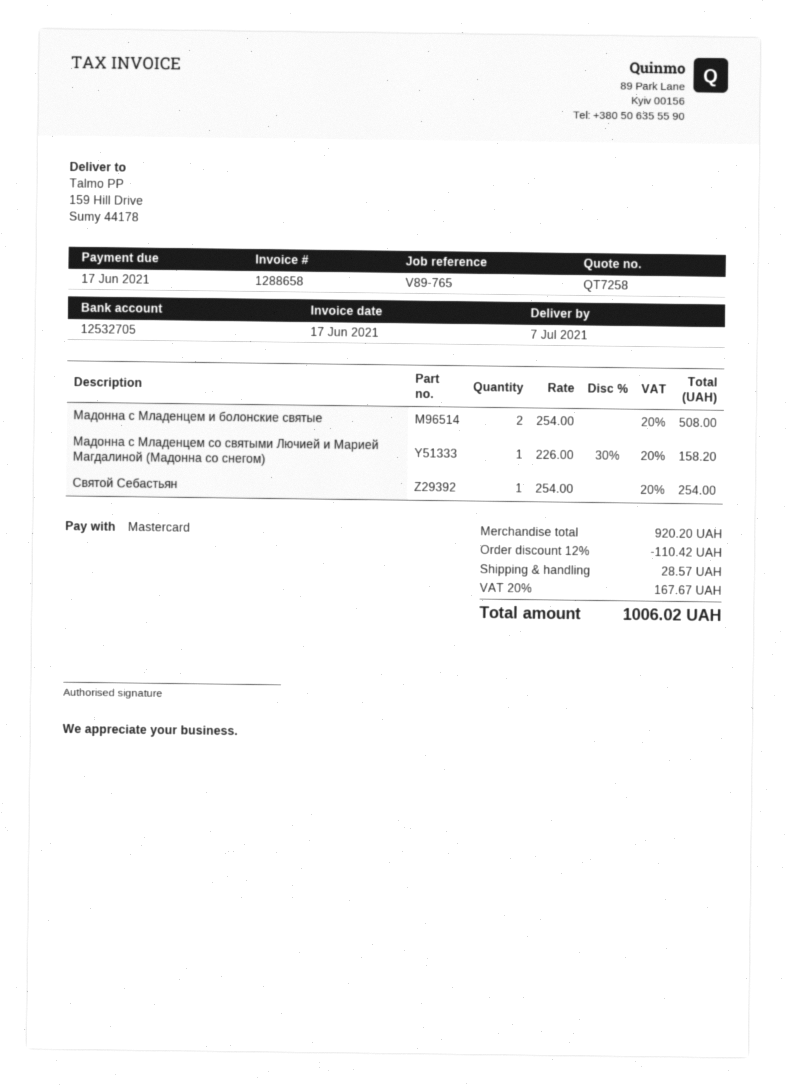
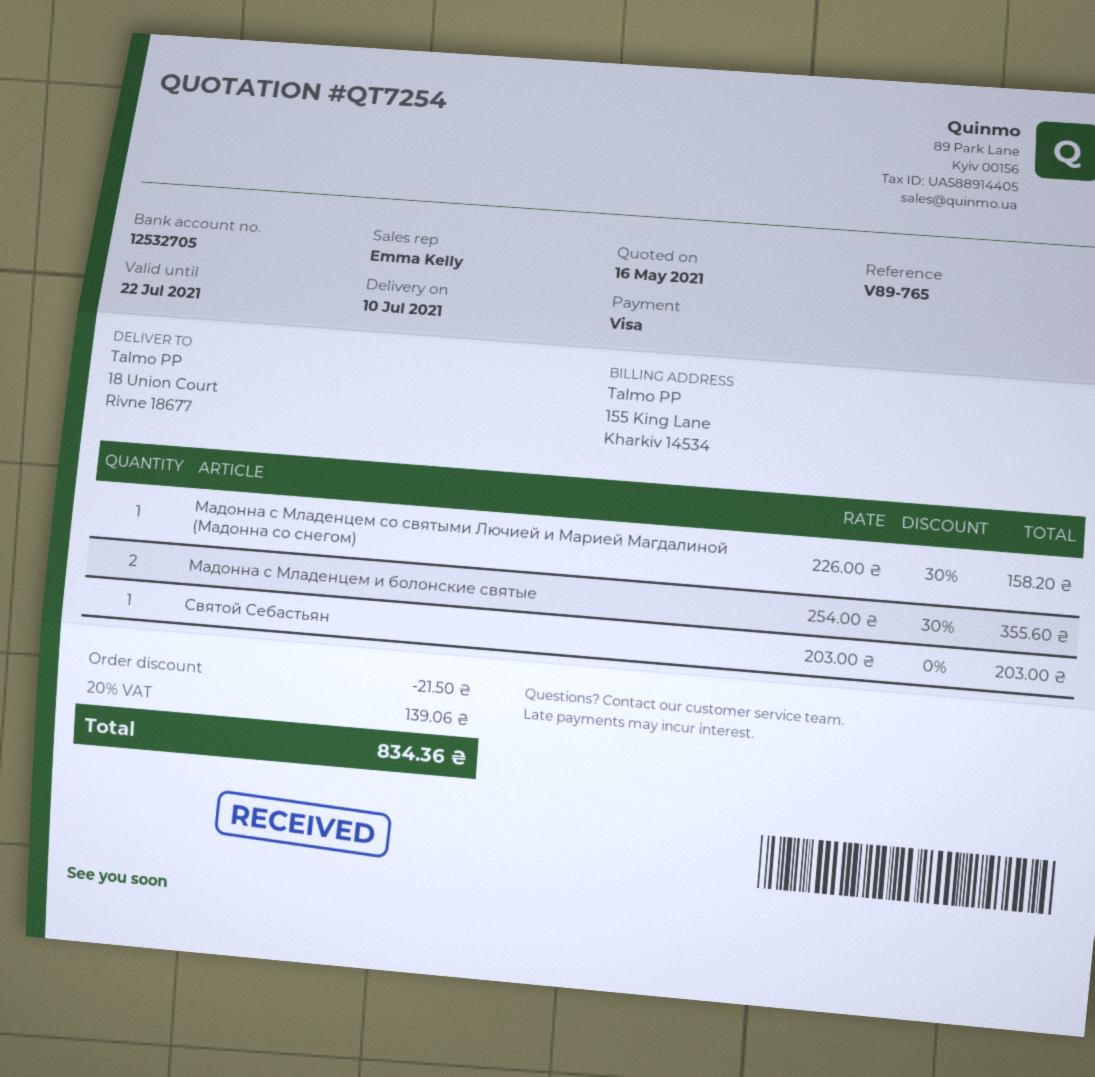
quote number: QT7258 -> QT7254
delivery date: 2021-07-07 -> 2021-07-10
payment method: Mastercard -> Visa
ship to: 159 Hill Drive, Sumy 44178 -> 18 Union Court, Rivne 18677
Мадонна с Младенцем и болонские святые: 2 x 254.00 = 508.00 -> 2 x 254.00 - 30% = 355.60
Святой Себастьян: 1 x 254.00 = 254.00 -> 1 x 203.00 = 203.00
discount: 110.42 -> 21.50
shipping: 28.57 -> none
tax: 20% = 167.67 -> 20% = 139.06
total: 1006.02 -> 834.36

